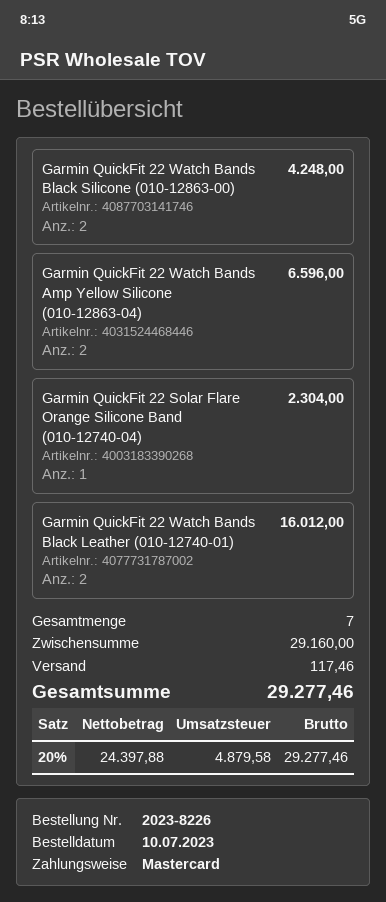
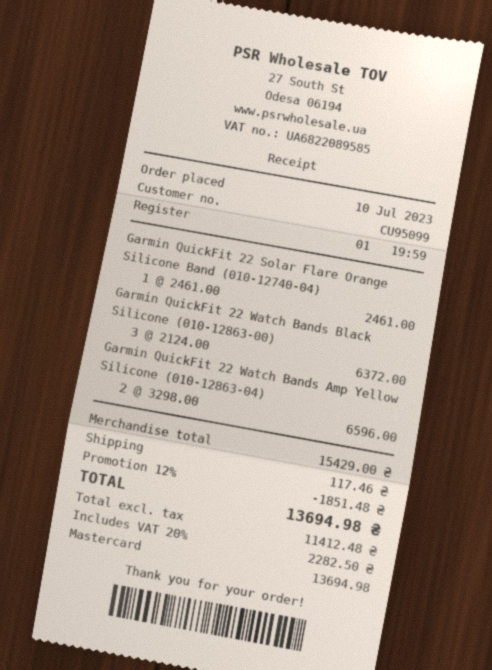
Garmin QuickFit 22 Watch Bands Black Silicone (010-12863-00): 2 for 4248.00 -> 3 for 6372.00
Garmin QuickFit 22 Solar Flare Orange Silicone Band (010-12740-04): 1 for 2304.00 -> 1 for 2461.00
Garmin QuickFit 22 Watch Bands Black Leather (010-12740-01): 2 for 16012.00 -> none
subtotal: 29160.00 -> 15429.00
discount: none -> 12% = 1851.48
net: 24397.88 -> 11412.48
tax: 20% = 4879.58 -> 20% = 2282.50
total: 29277.46 -> 13694.98

